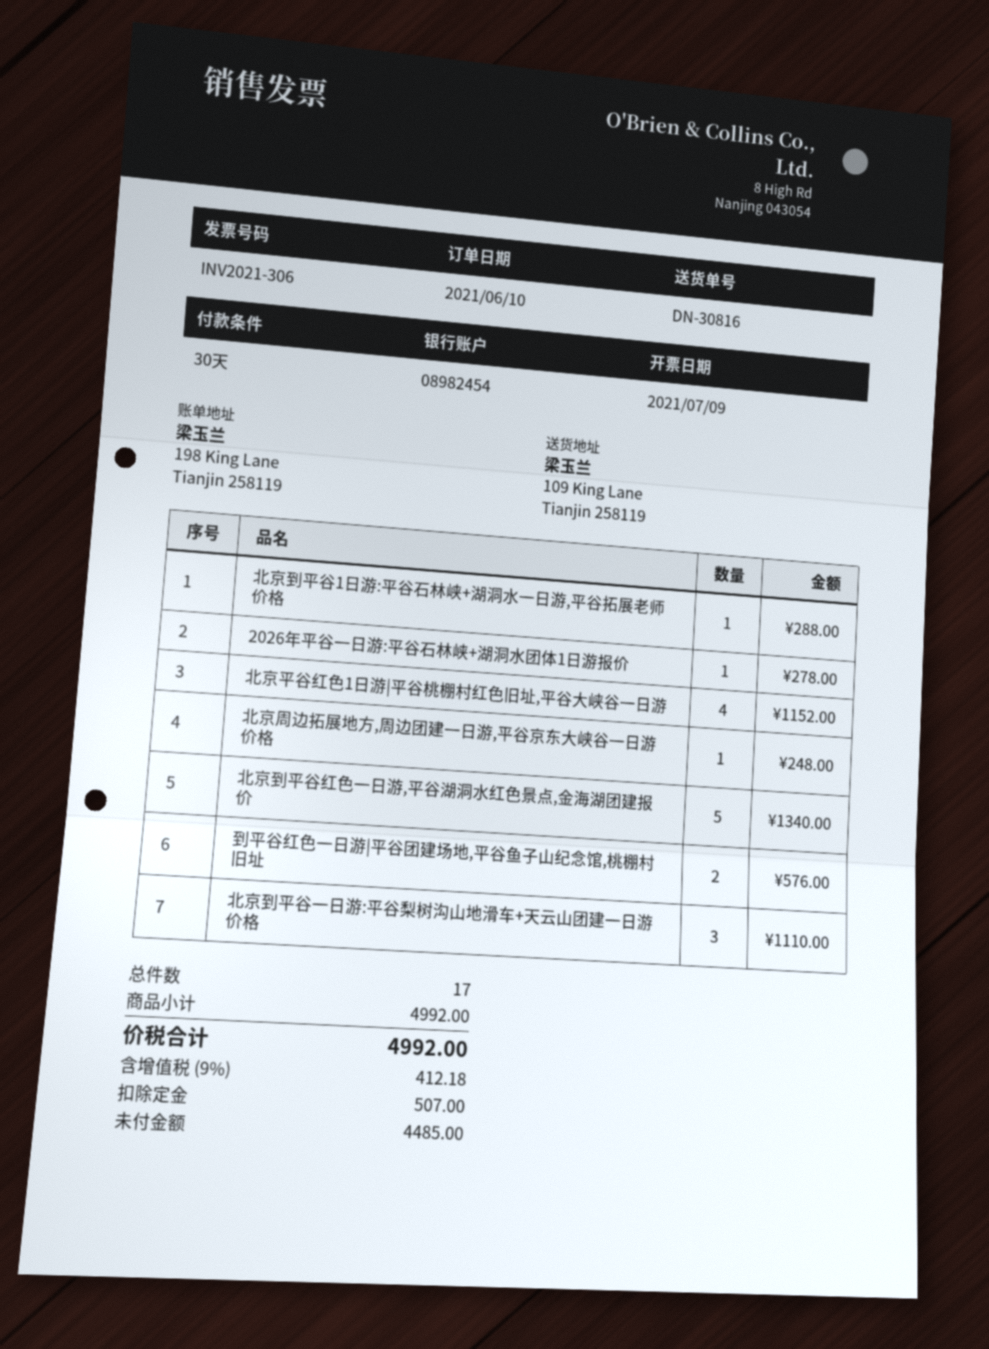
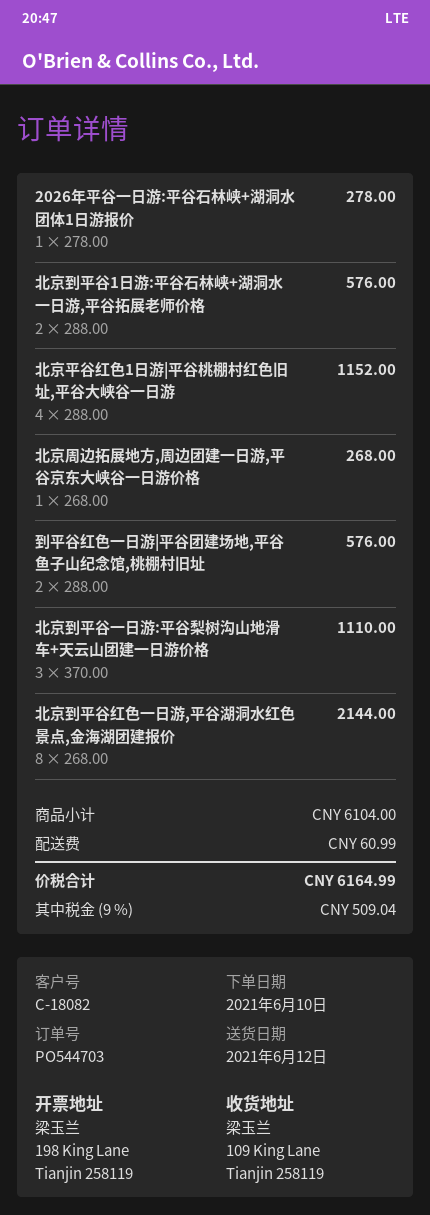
北京到平谷1日游:平谷石林峡+湖洞水一日游,平谷拓展老师价格: 1 for 288.00 -> 2 for 576.00
北京周边拓展地方,周边团建一日游,平谷京东大峡谷一日游价格: 1 for 248.00 -> 1 for 268.00
北京到平谷红色一日游,平谷湖洞水红色景点,金海湖团建报价: 5 for 1340.00 -> 8 for 2144.00
subtotal: 4992.00 -> 6104.00
shipping: none -> 60.99
tax: 9% = 412.18 -> 9% = 509.04
total: 4992.00 -> 6164.99

